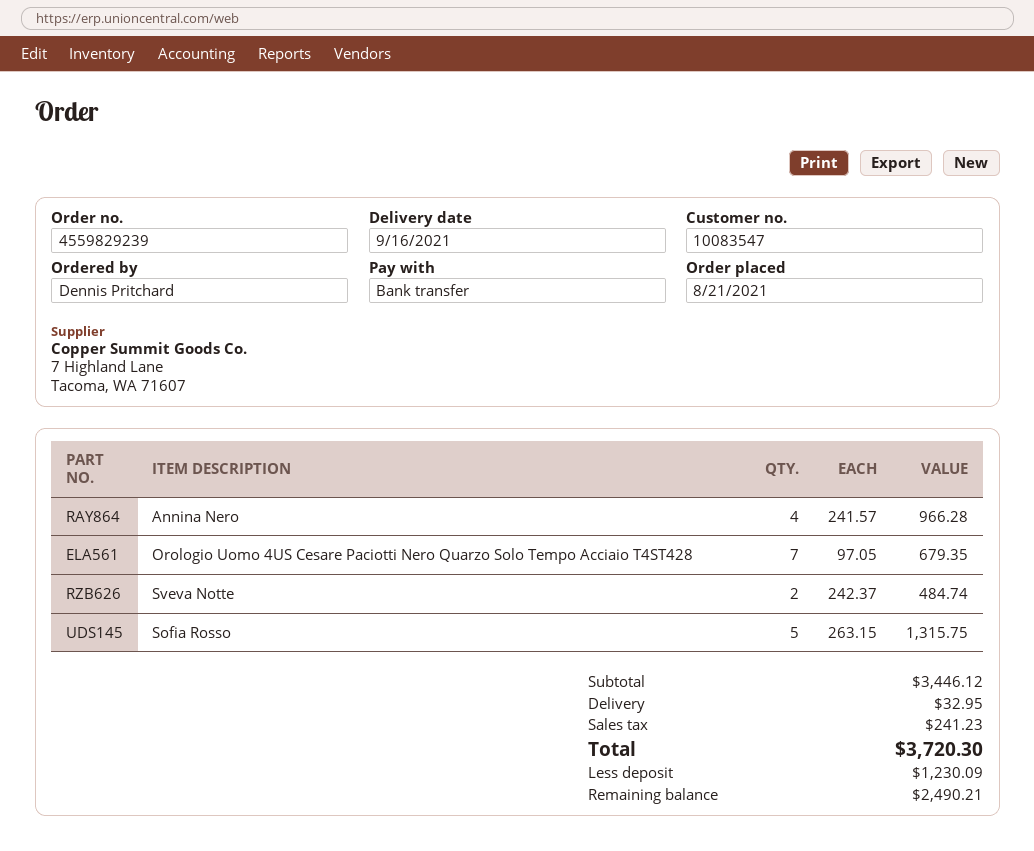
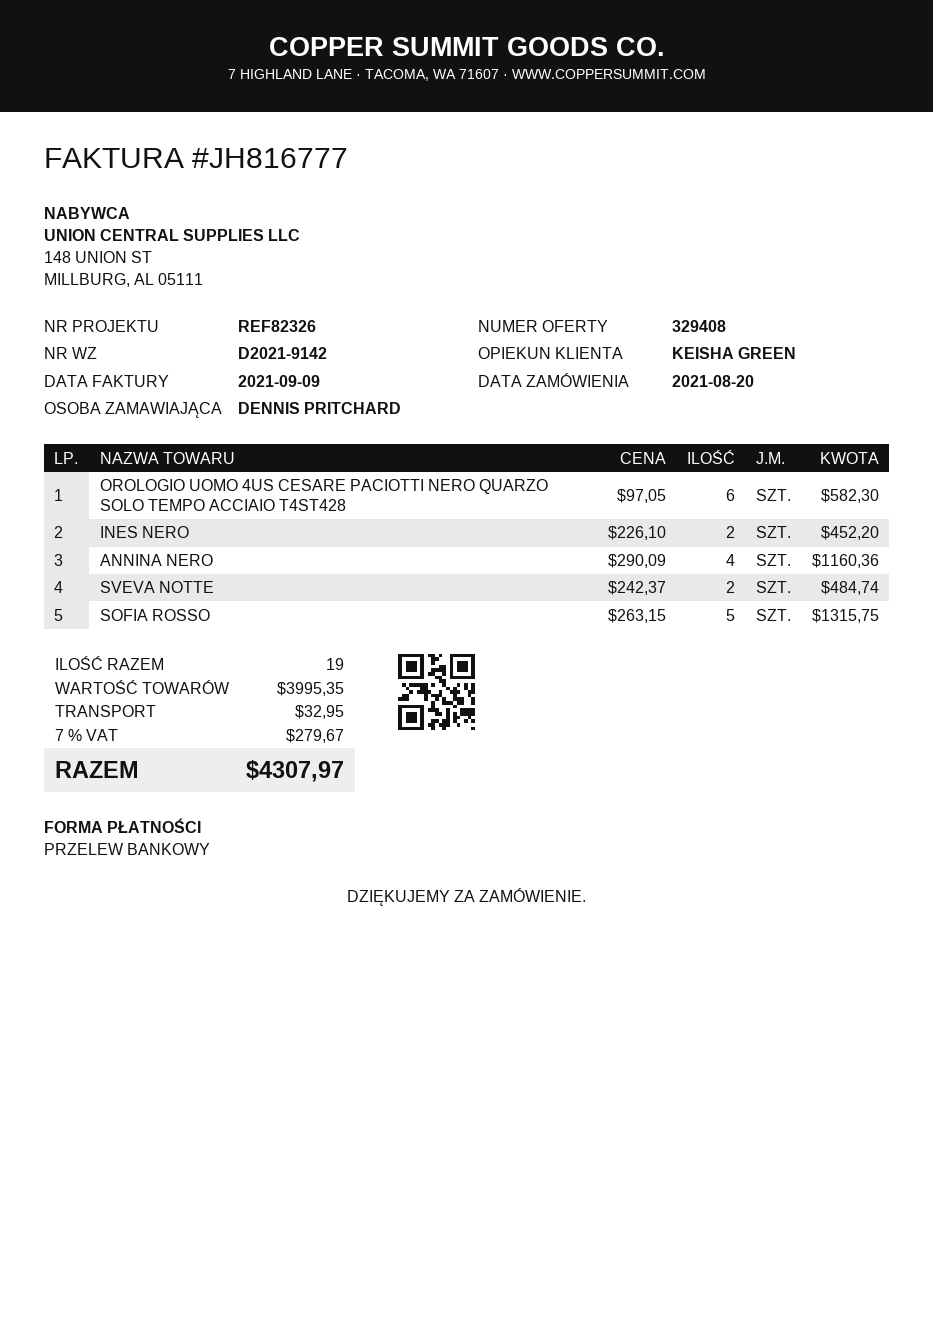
order date: 2021-08-21 -> 2021-08-20
Annina Nero: 4 x 241.57 = 966.28 -> 4 x 290.09 = 1160.36
Orologio Uomo 4US Cesare Paciotti Nero Quarzo Solo Tempo Acciaio T4ST428: 7 x 97.05 = 679.35 -> 6 x 97.05 = 582.30
INES NERO: none -> 2 x 226.10 = 452.20
subtotal: 3446.12 -> 3995.35
tax: 241.23 -> 279.67
total: 3720.30 -> 4307.97

